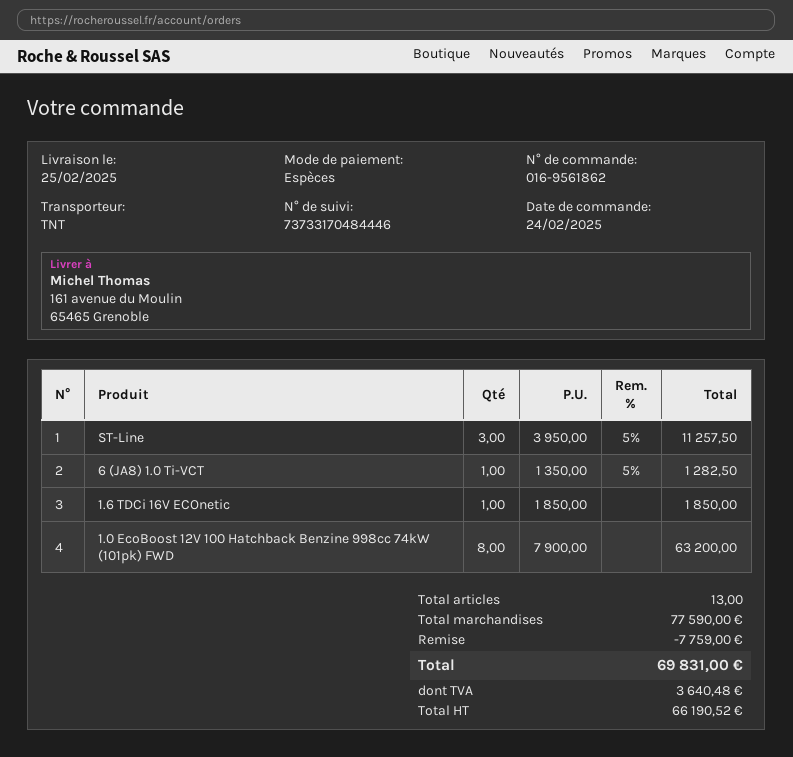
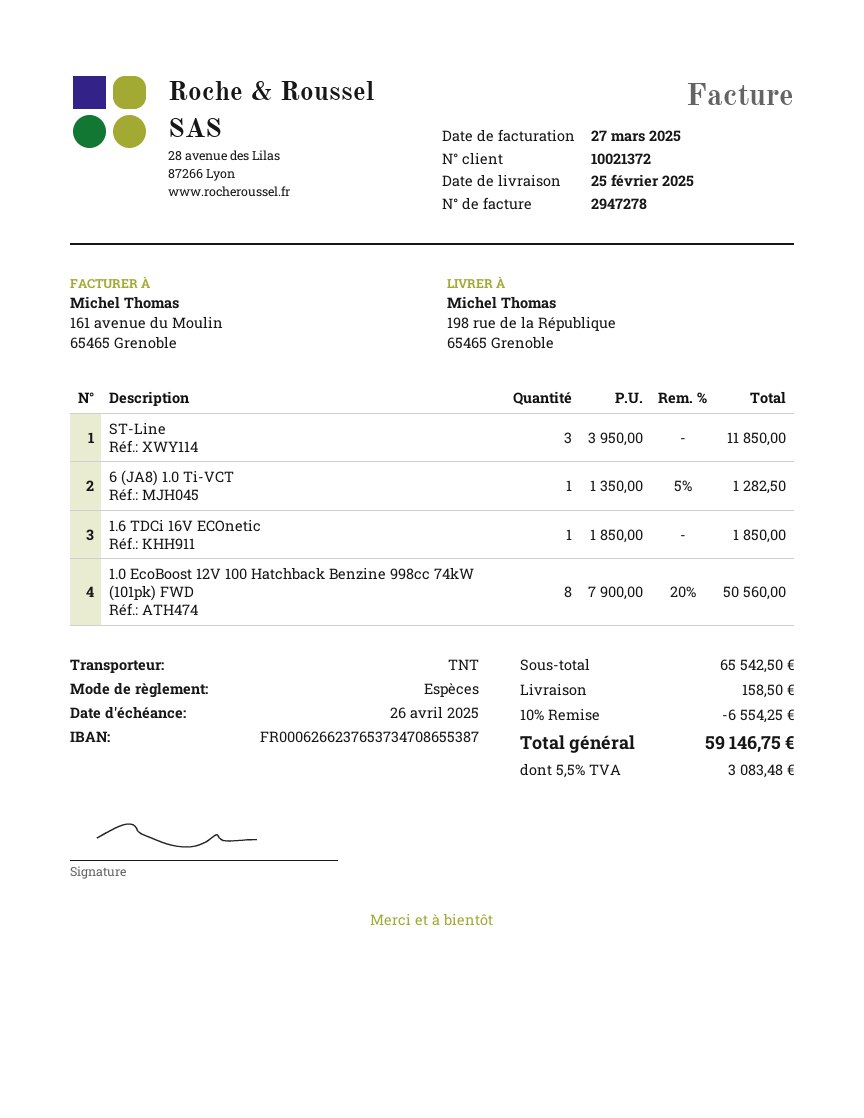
ship to: 161 avenue du Moulin, 65465 Grenoble -> 198 rue de la République, 65465 Grenoble
ST-Line: 3 x 3950.00 - 5% = 11257.50 -> 3 x 3950.00 = 11850.00
1.0 EcoBoost 12V 100 Hatchback Benzine 998cc 74kW (101pk) FWD: 8 x 7900.00 = 63200.00 -> 8 x 7900.00 - 20% = 50560.00
subtotal: 77590.00 -> 65542.50
discount: 7759.00 -> 6554.25
shipping: none -> 158.50
tax: 3640.48 -> 3083.48
total: 69831.00 -> 59146.75

